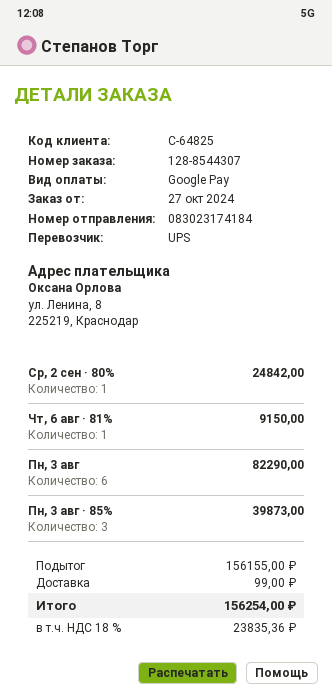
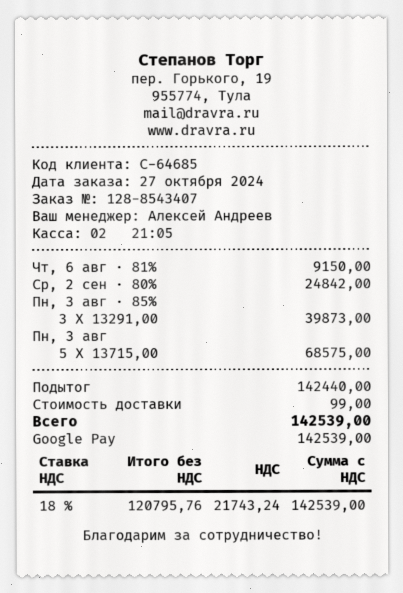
order number: 128-8544307 -> 128-8543407
customer number: C-64825 -> C-64685
Пн, 3 авг: 6 for 82290.00 -> 5 for 68575.00
subtotal: 156155.00 -> 142440.00
tax: 18% = 23835.36 -> 18% = 21743.24
total: 156254.00 -> 142539.00

